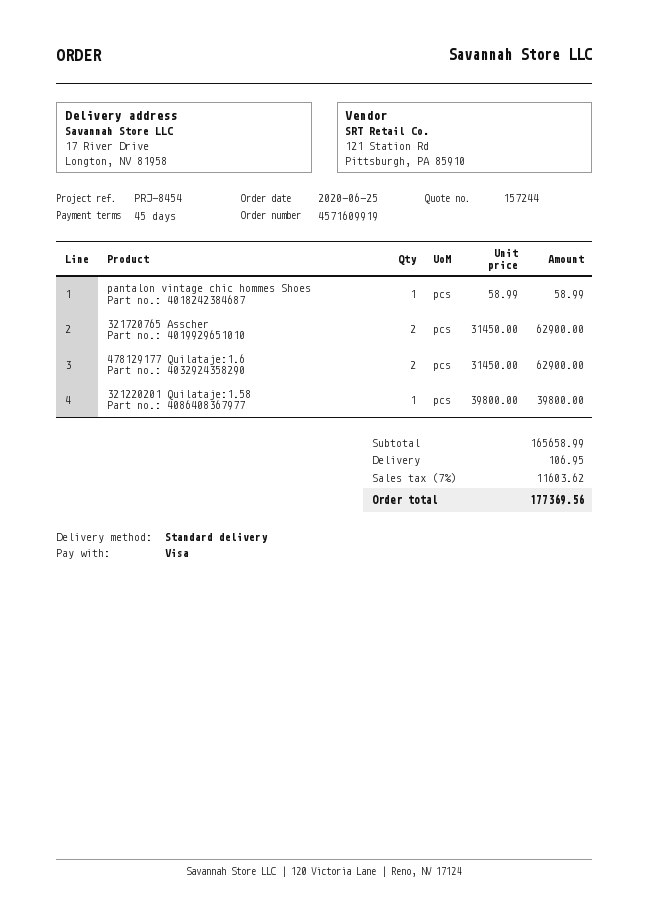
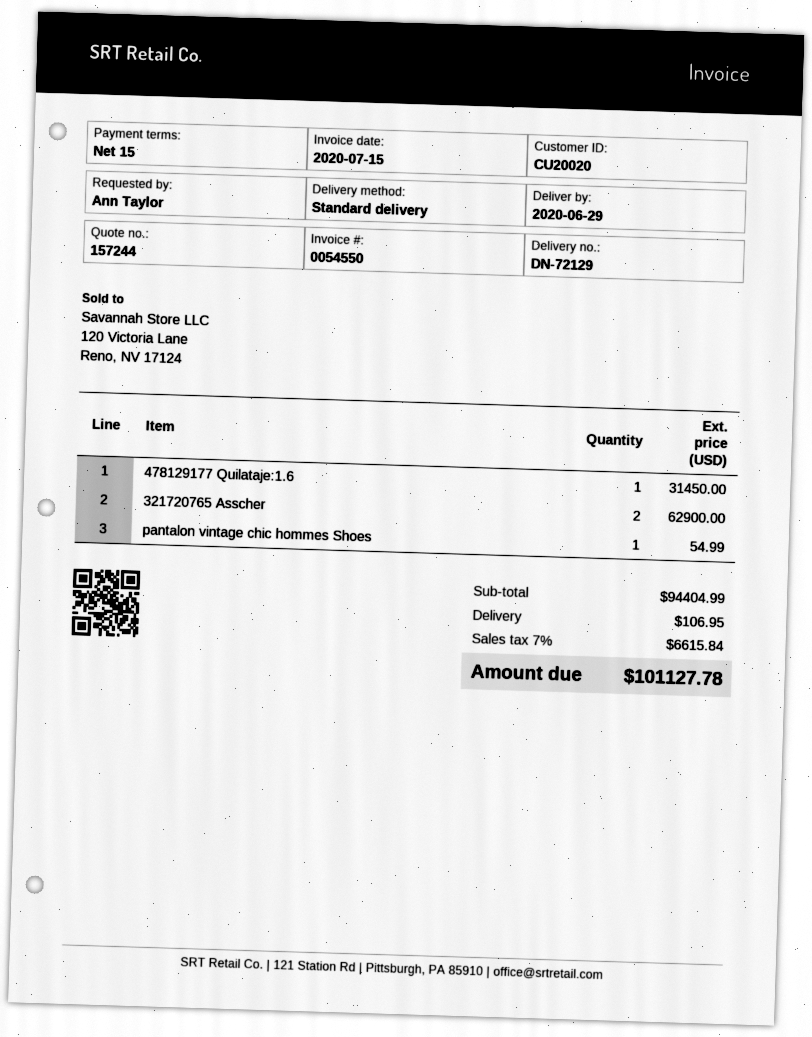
payment terms: 45 days -> 15 days
pantalon vintage chic hommes Shoes: 1 for 58.99 -> 1 for 54.99
478129177 Quilataje:1.6: 2 for 62900.00 -> 1 for 31450.00
321220201 Quilataje:1.58: 1 for 39800.00 -> none
subtotal: 165658.99 -> 94404.99
tax: 7% = 11603.62 -> 7% = 6615.84
total: 177369.56 -> 101127.78

